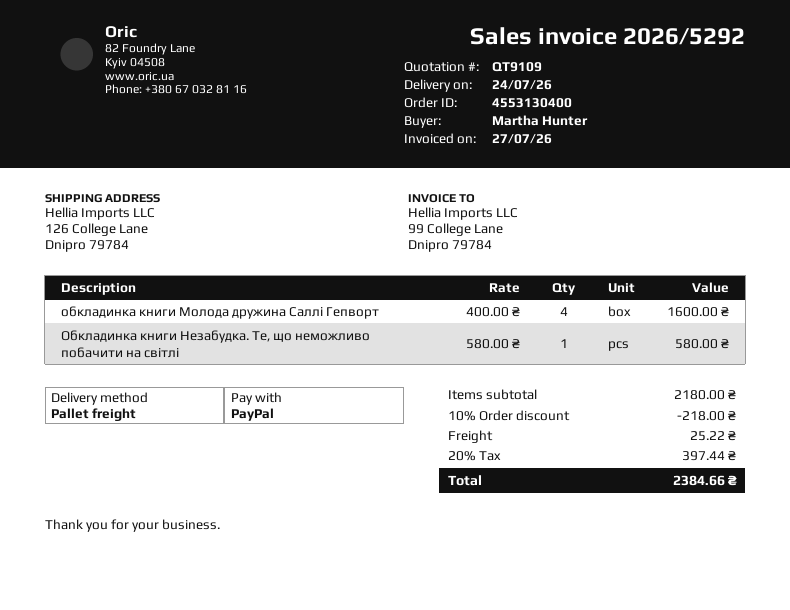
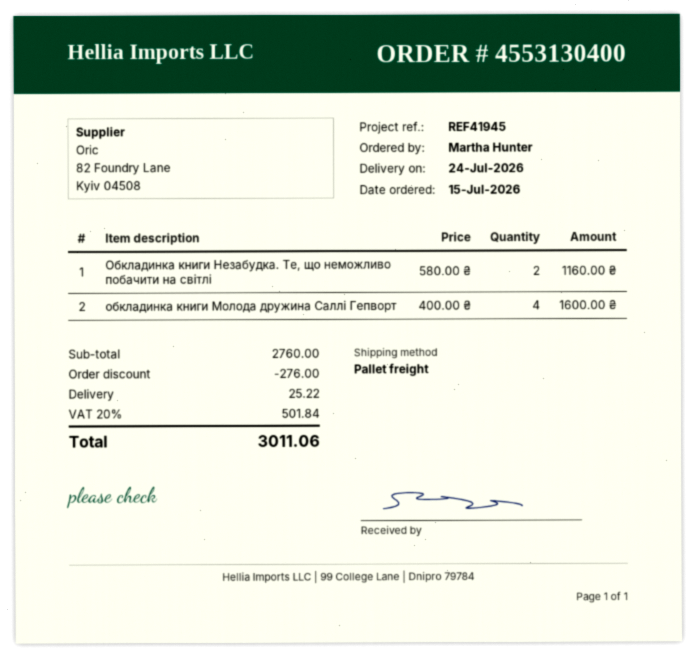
Обкладинка книги Незабудка. Те, що неможливо побачити на світлі: 1 x 580.00 = 580.00 -> 2 x 580.00 = 1160.00
subtotal: 2180.00 -> 2760.00
discount: 218.00 -> 276.00
tax: 20% = 397.44 -> 20% = 501.84
total: 2384.66 -> 3011.06

